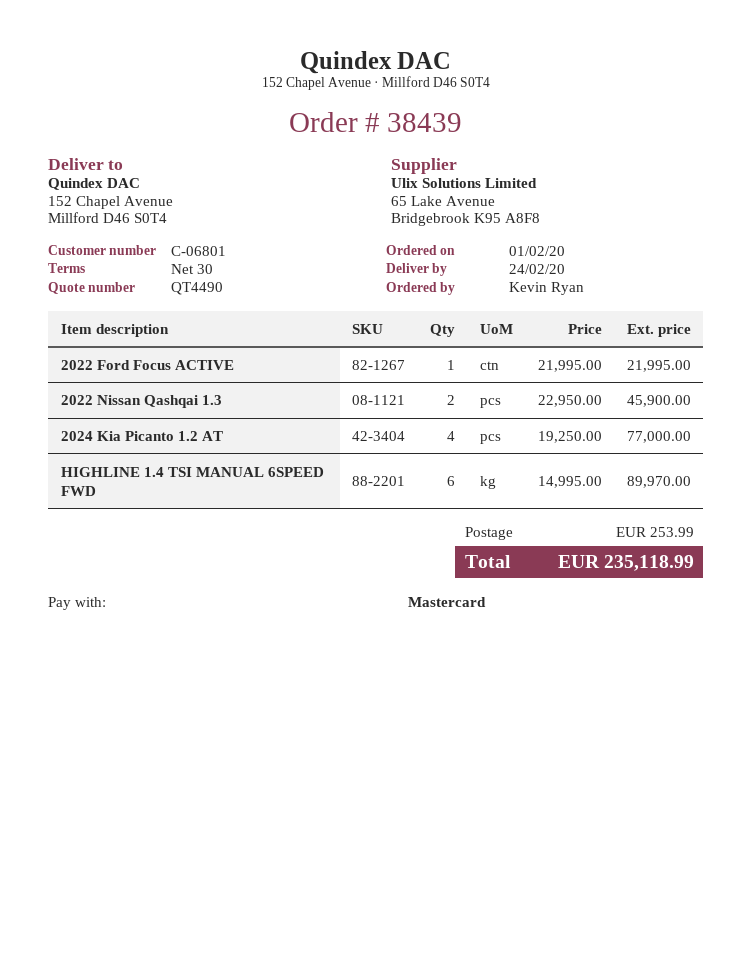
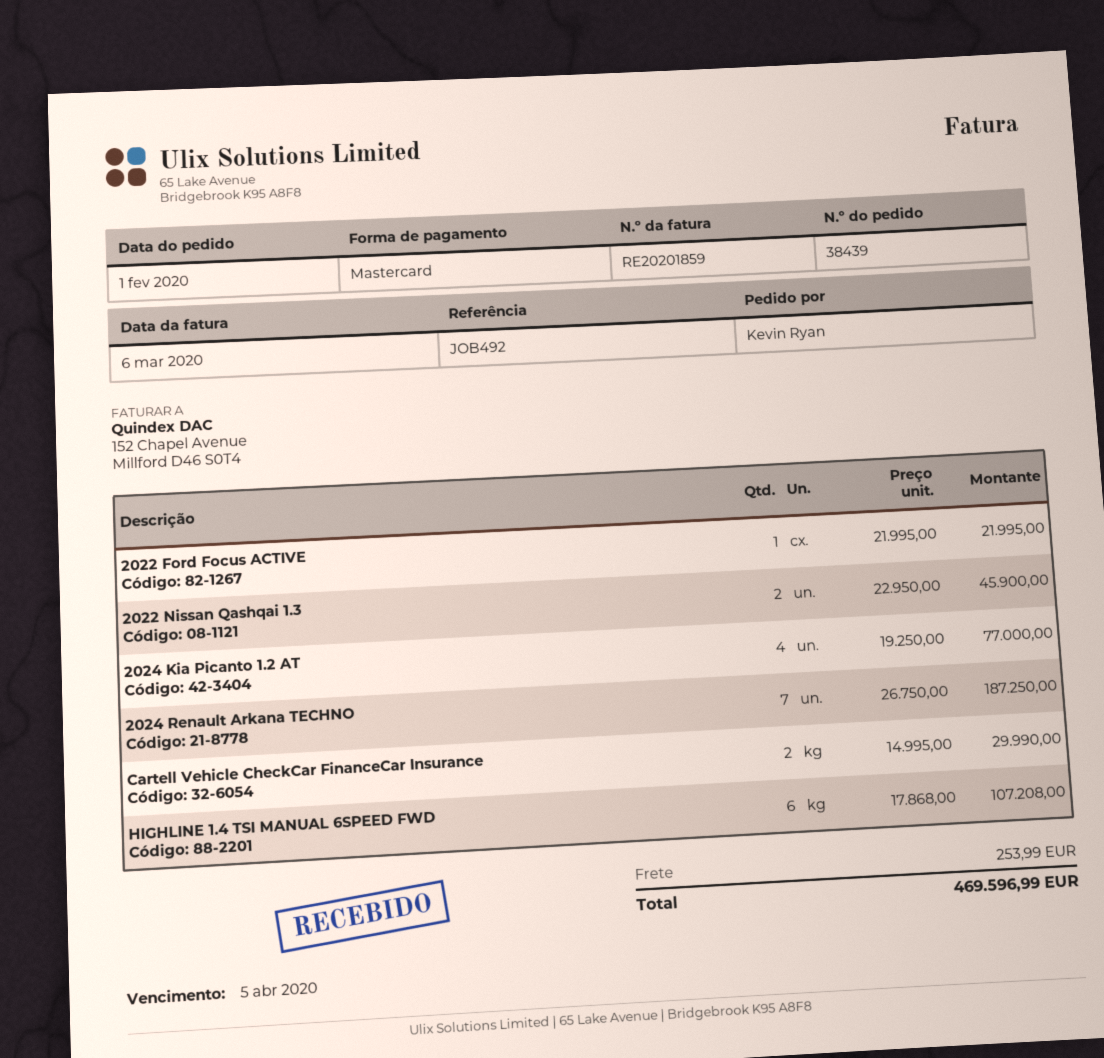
HIGHLINE 1.4 TSI MANUAL 6SPEED FWD: 6 x 14995.00 = 89970.00 -> 6 x 17868.00 = 107208.00
2024 Renault Arkana TECHNO: none -> 7 x 26750.00 = 187250.00
Cartell Vehicle CheckCar FinanceCar Insurance: none -> 2 x 14995.00 = 29990.00
total: 235118.99 -> 469596.99

